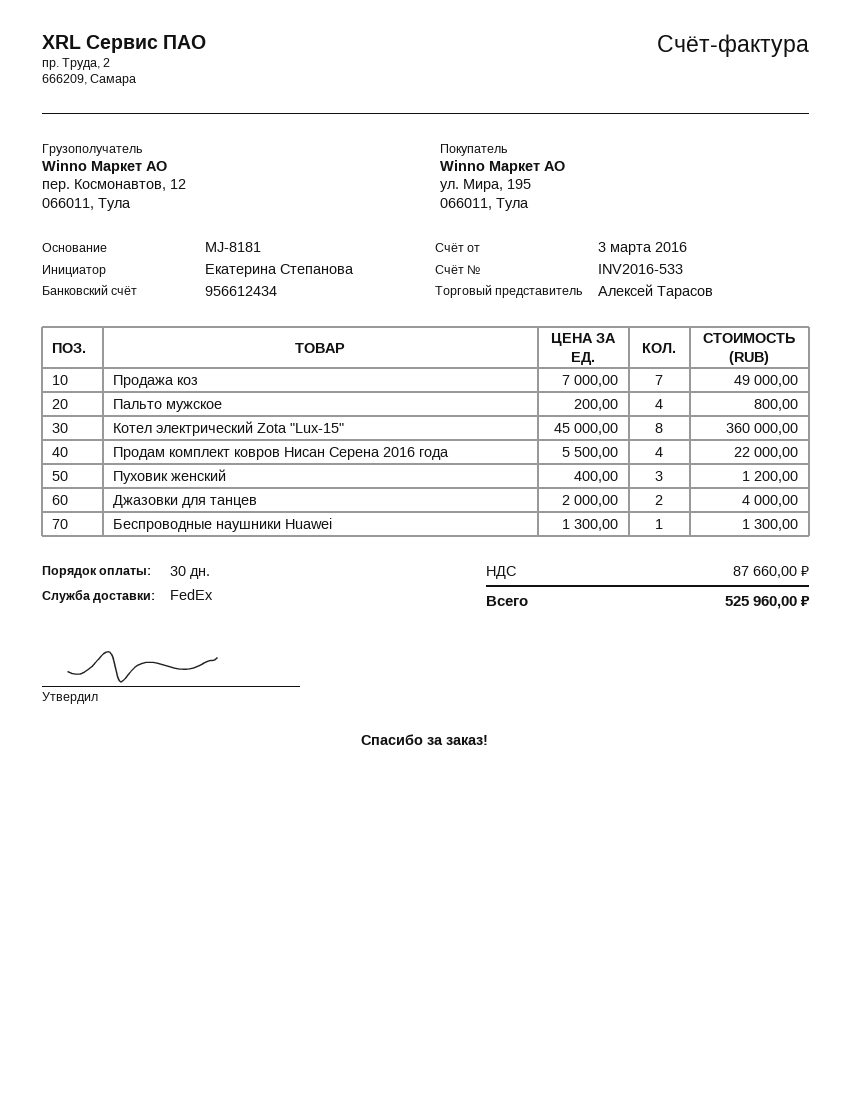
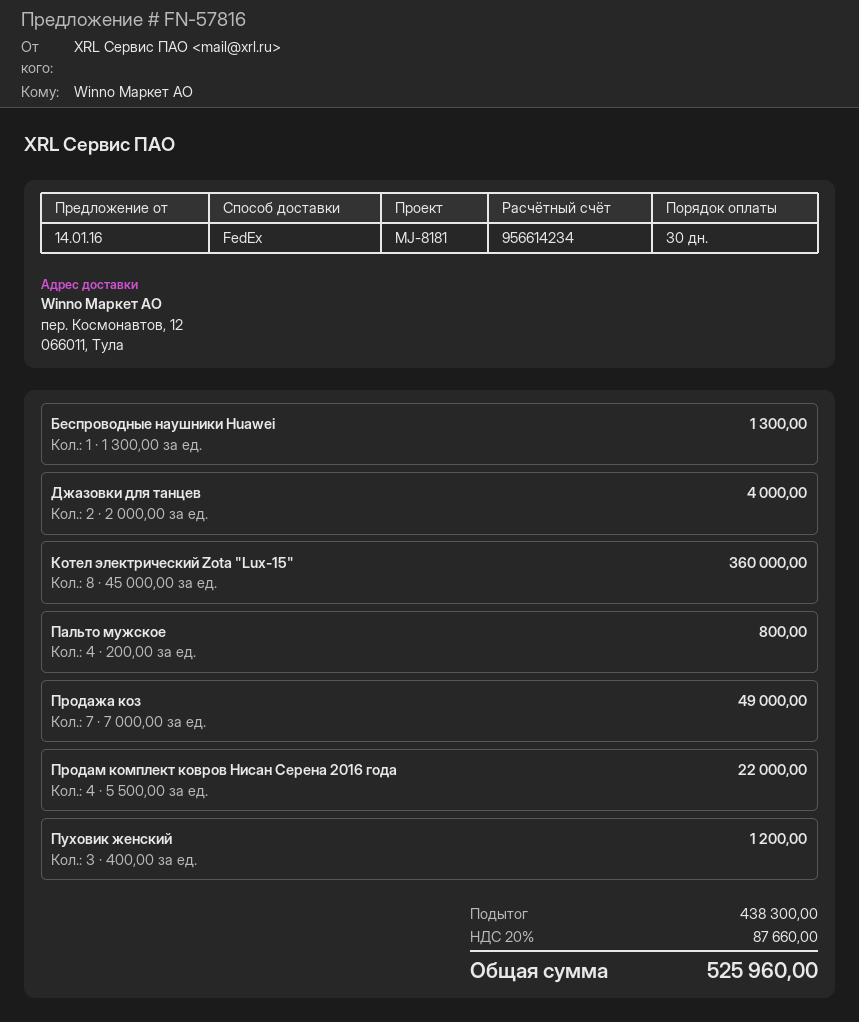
bank account: 956612434 -> 956614234

